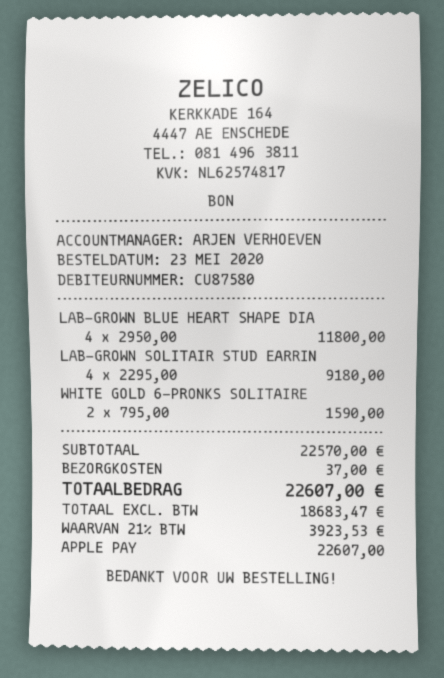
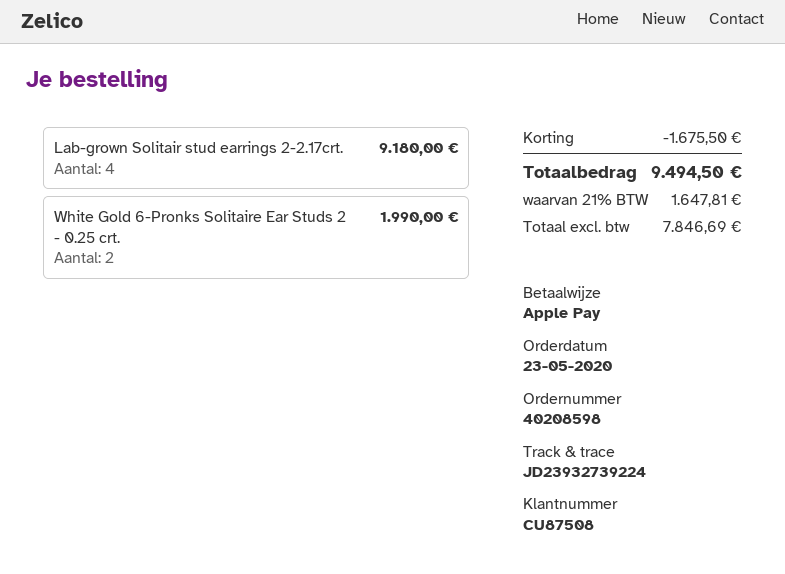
customer number: CU87580 -> CU87508
LAB-GROWN BLUE HEART SHAPE DIA: 4 for 11800.00 -> none
WHITE GOLD 6-PRONKS SOLITAIRE: 2 for 1590.00 -> 2 for 1990.00
discount: none -> 1675.50
shipping: 37.00 -> none
net: 18683.47 -> 7846.69
tax: 21% = 3923.53 -> 21% = 1647.81
total: 22607.00 -> 9494.50

